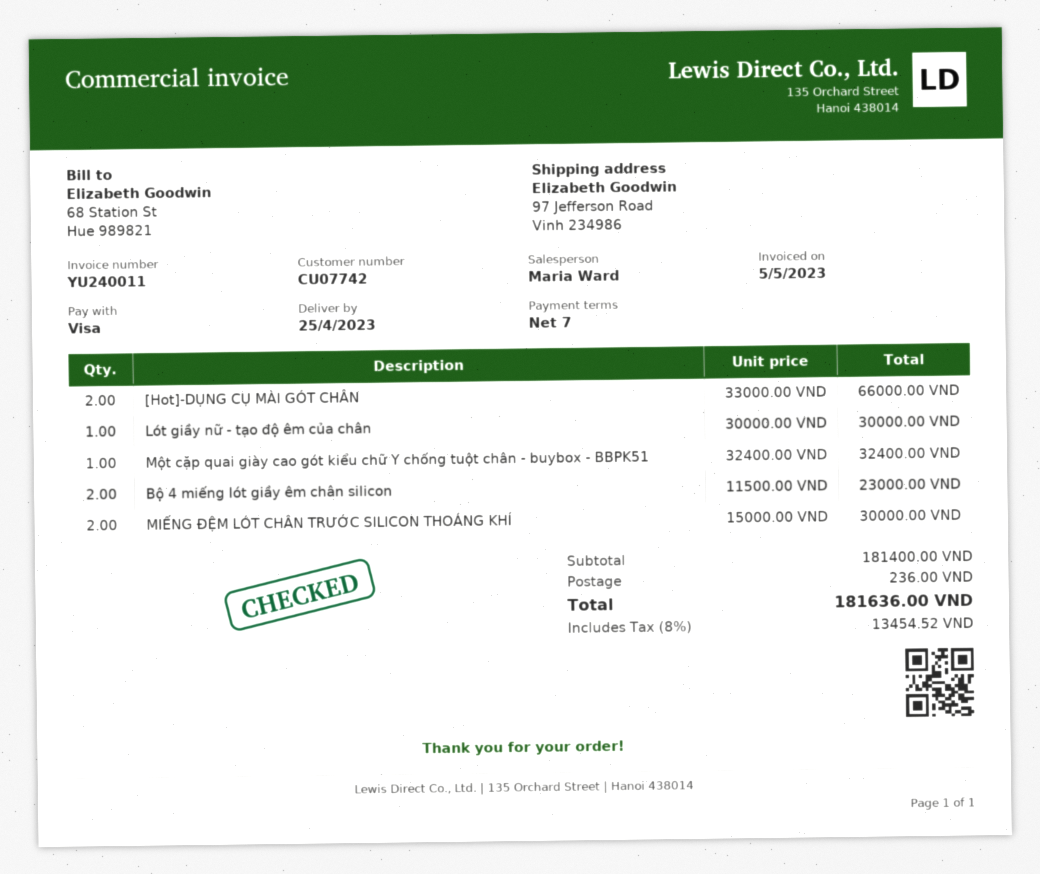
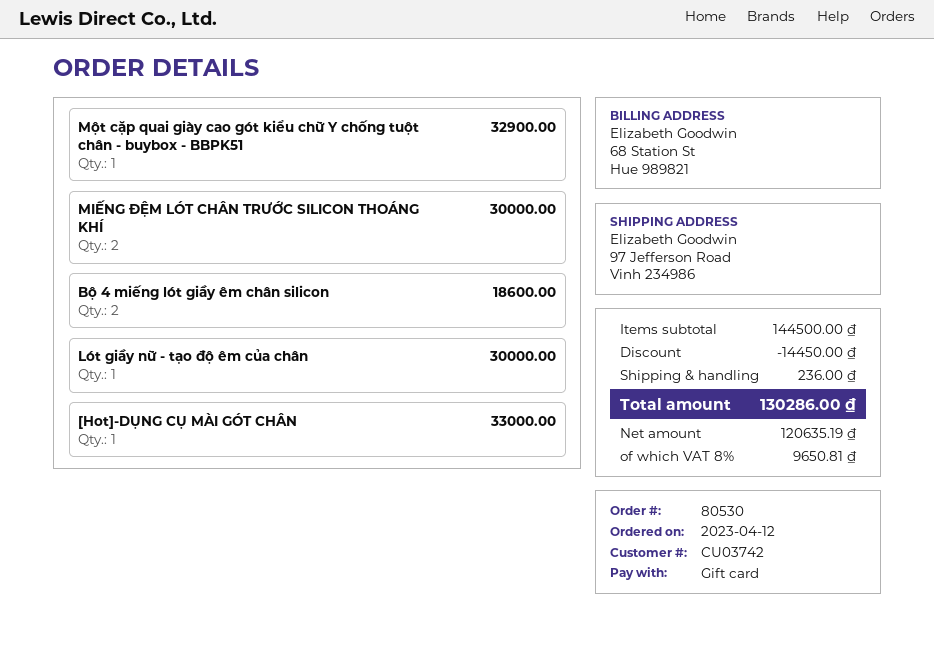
customer number: CU07742 -> CU03742
payment method: Visa -> gift card
[Hot]-DỤNG CỤ MÀI GÓT CHÂN: 2 for 66000.00 -> 1 for 33000.00
Một cặp quai giày cao gót kiểu chữ Y chống tuột chân - buybox - BBPK51: 1 for 32400.00 -> 1 for 32900.00
Bộ 4 miếng lót giầy êm chân silicon: 2 for 23000.00 -> 2 for 18600.00
subtotal: 181400.00 -> 144500.00
discount: none -> 14450.00
tax: 8% = 13454.52 -> 8% = 9650.81
total: 181636.00 -> 130286.00

